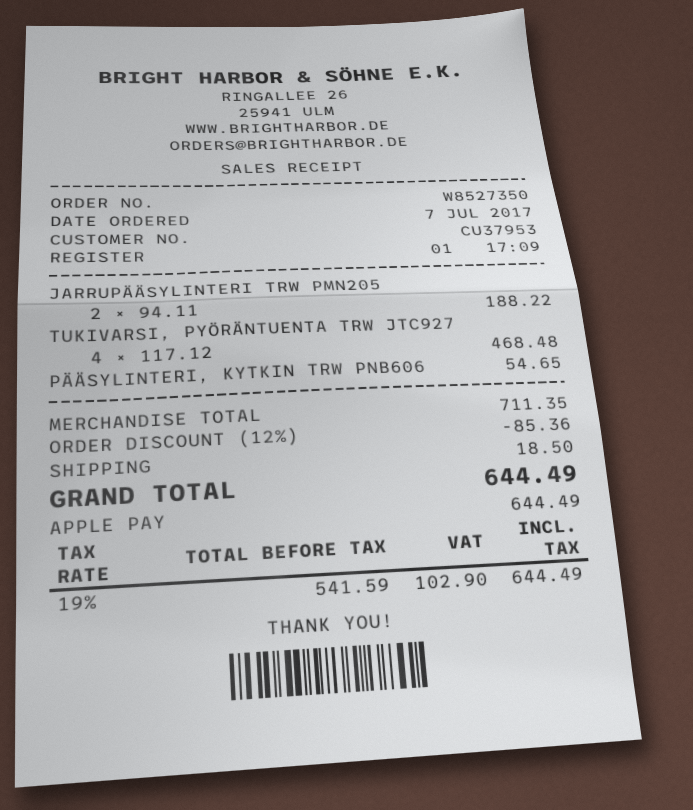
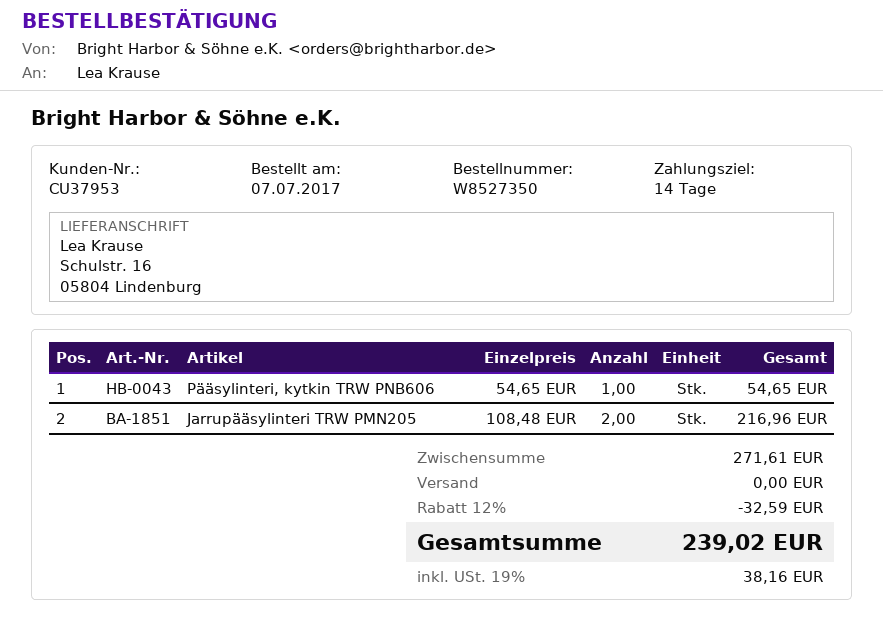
JARRUPÄÄSYLINTERI TRW PMN205: 2 x 94.11 = 188.22 -> 2 x 108.48 = 216.96
TUKIVARSI, PYÖRÄNTUENTA TRW JTC927: 4 x 117.12 = 468.48 -> none
subtotal: 711.35 -> 271.61
discount: 12% = 85.36 -> 12% = 32.59
shipping: 18.50 -> 0.00
tax: 19% = 102.90 -> 19% = 38.16
total: 644.49 -> 239.02

